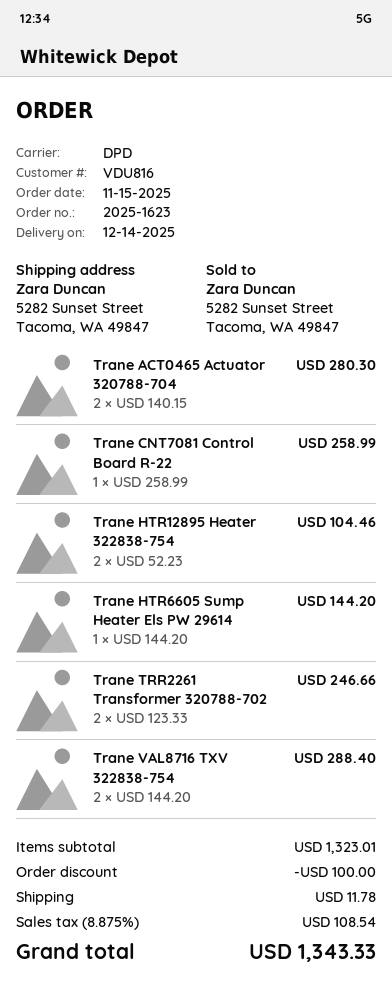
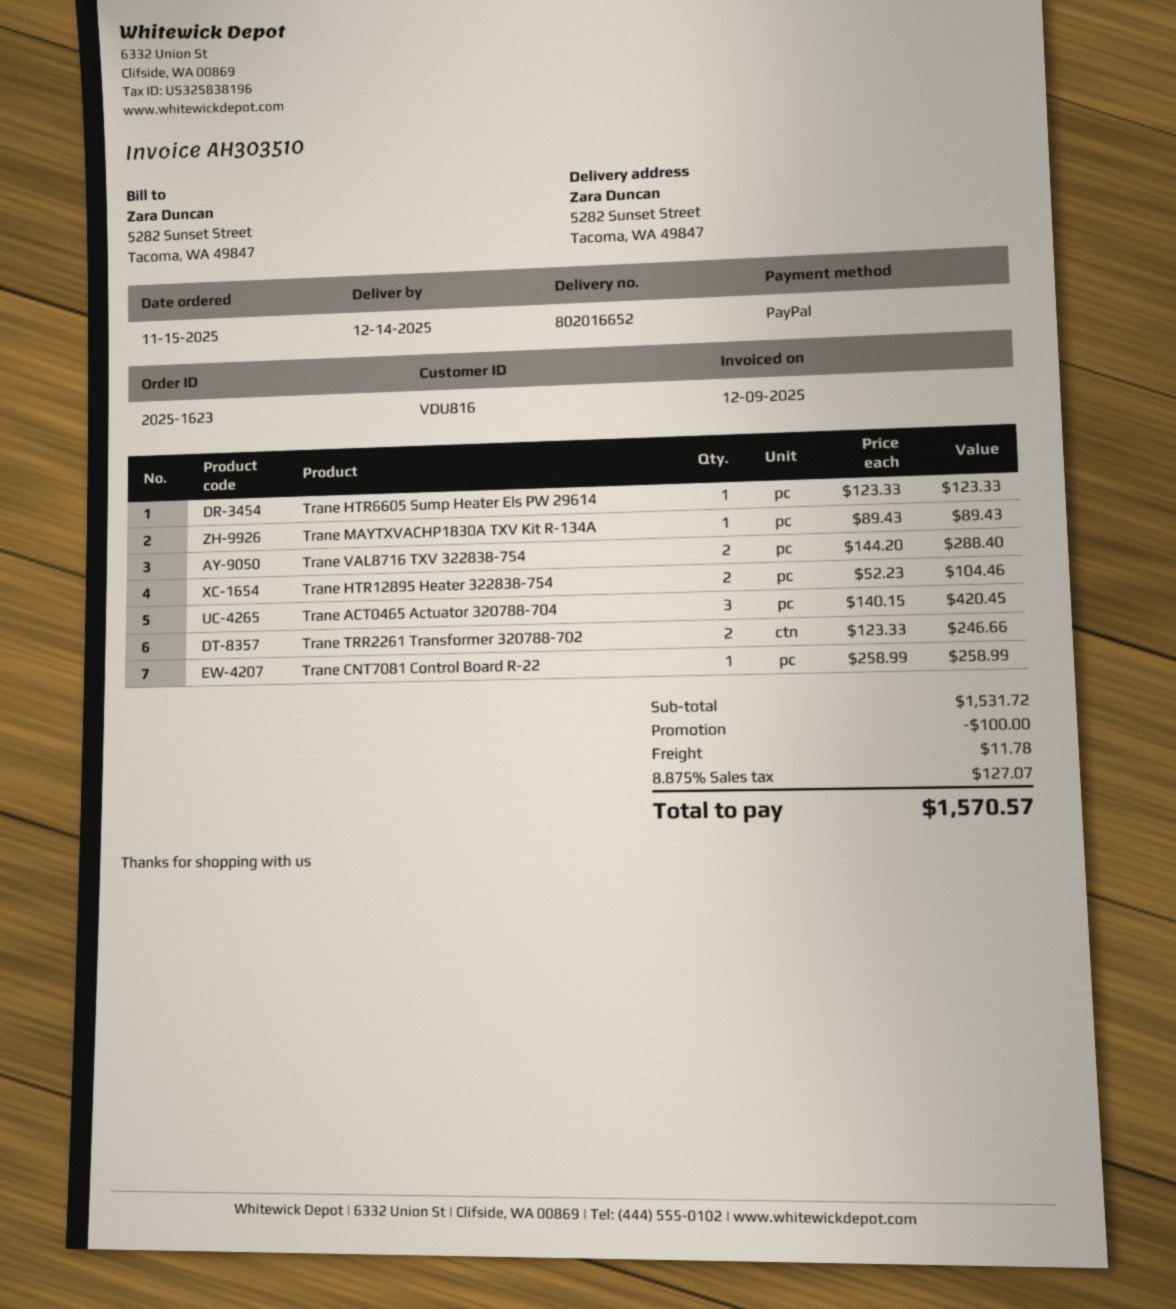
Trane ACT0465 Actuator 320788-704: 2 x 140.15 = 280.30 -> 3 x 140.15 = 420.45
Trane HTR6605 Sump Heater Els PW 29614: 1 x 144.20 = 144.20 -> 1 x 123.33 = 123.33
Trane MAYTXVACHP1830A TXV Kit R-134A: none -> 1 x 89.43 = 89.43
subtotal: 1323.01 -> 1531.72
tax: 8.875% = 108.54 -> 8.875% = 127.07
total: 1343.33 -> 1570.57

